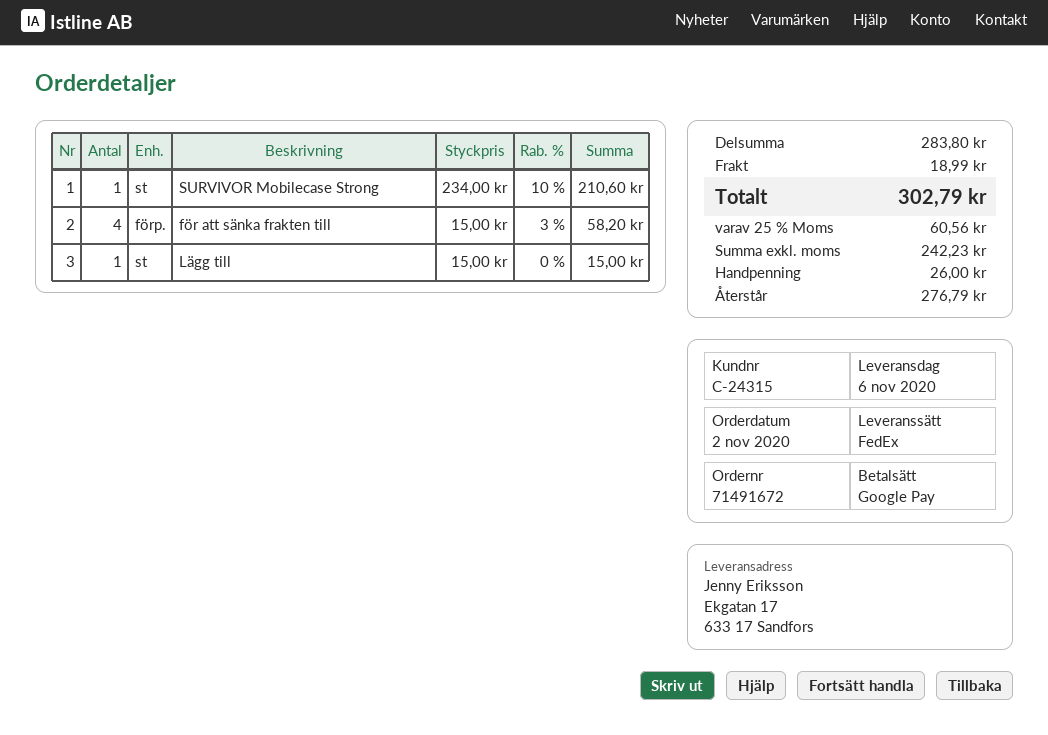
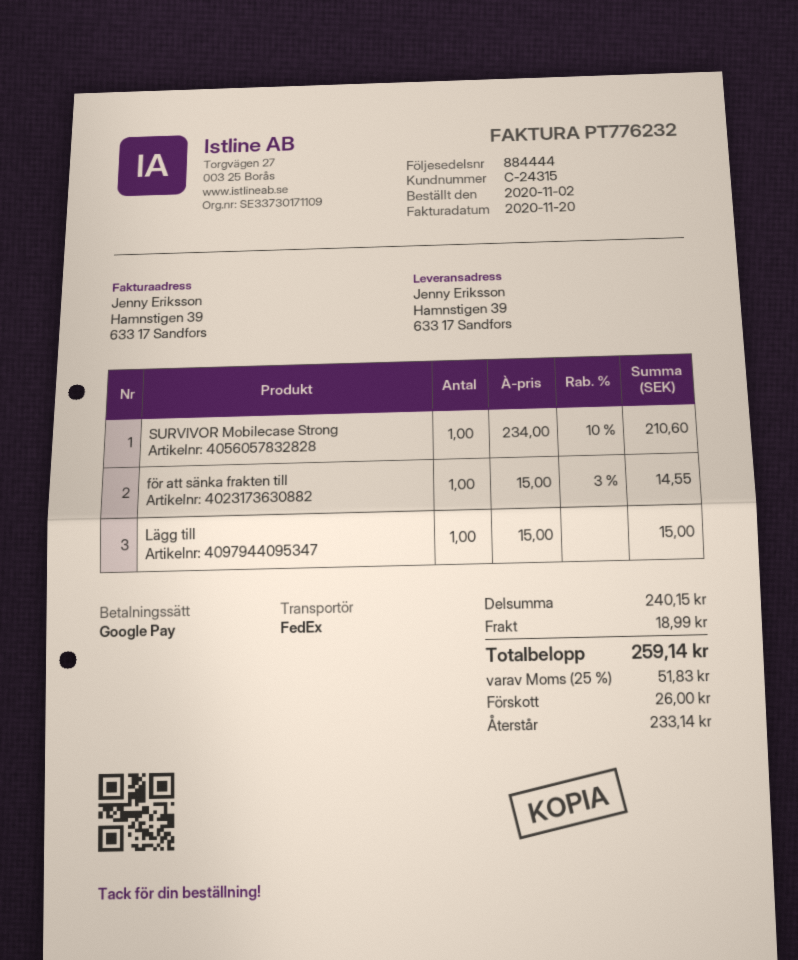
ship to: Ekgatan 17, 633 17 Sandfors -> Hamnstigen 39, 633 17 Sandfors
för att sänka frakten till: 4 x 15.00 - 3% = 58.20 -> 1 x 15.00 - 3% = 14.55
subtotal: 283.80 -> 240.15
tax: 25% = 60.56 -> 25% = 51.83
total: 302.79 -> 259.14
balance: 276.79 -> 233.14

